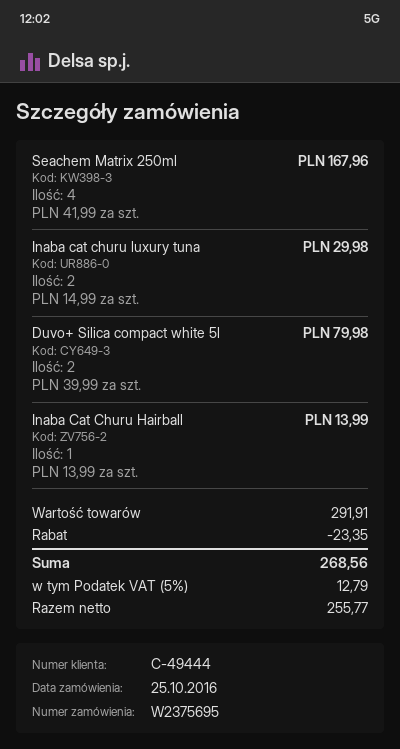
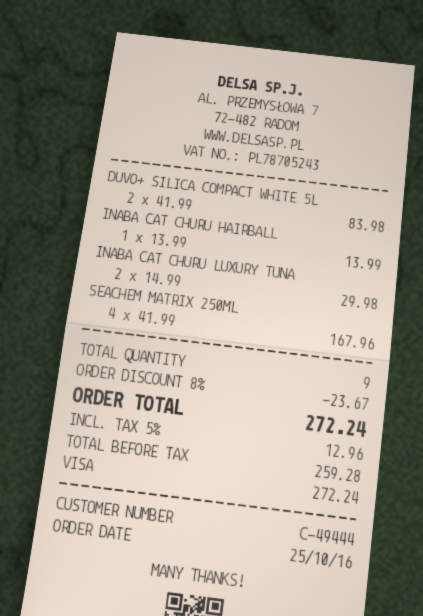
Duvo+ Silica compact white 5l: 2 x 39.99 = 79.98 -> 2 x 41.99 = 83.98
discount: 23.35 -> 23.67
net: 255.77 -> 259.28
tax: 5% = 12.79 -> 5% = 12.96
total: 268.56 -> 272.24

